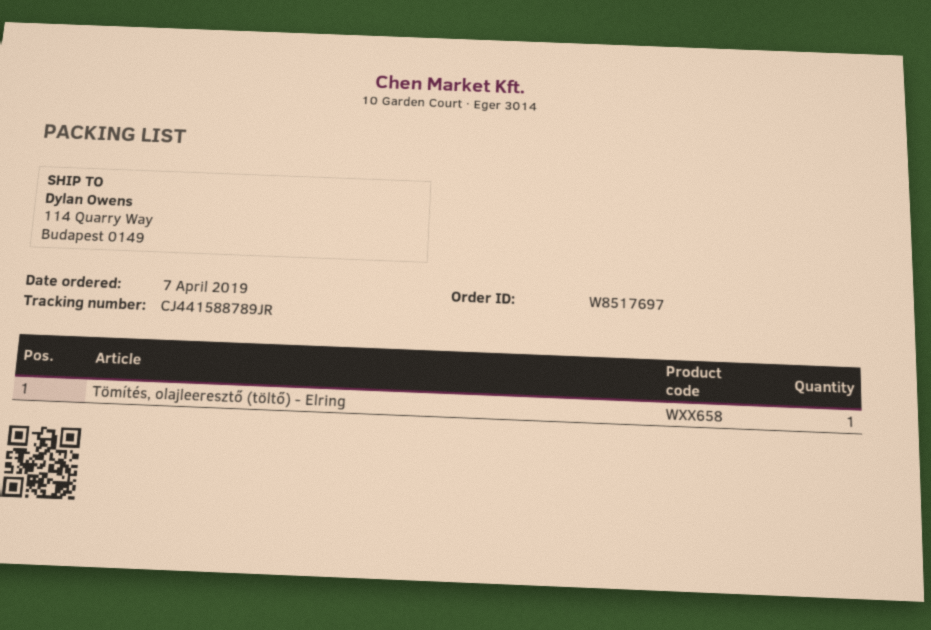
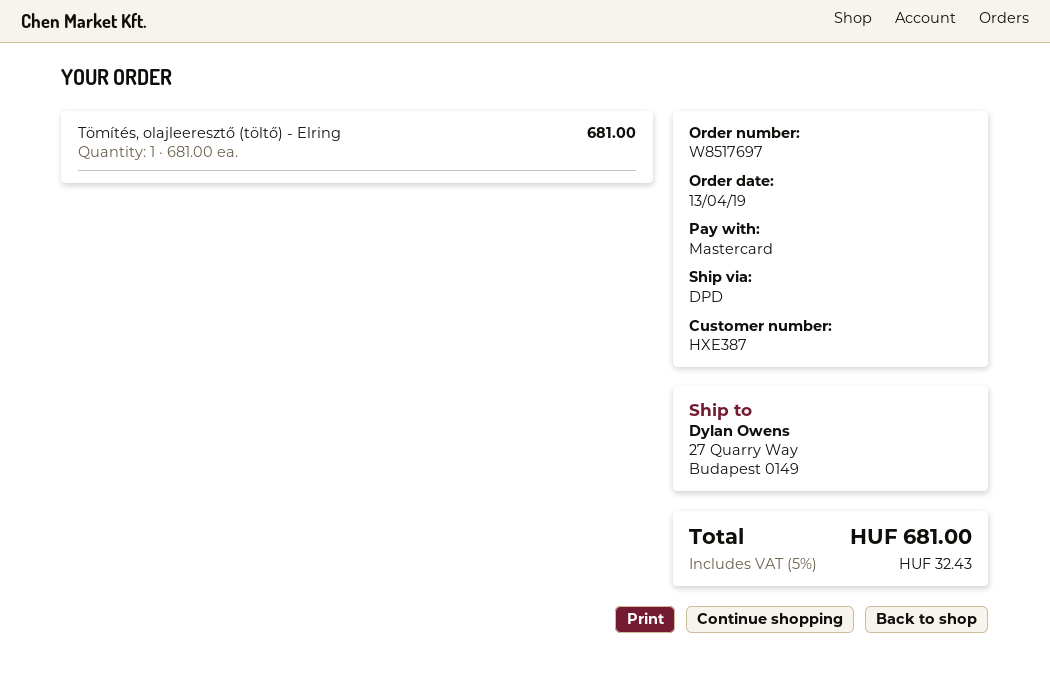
order date: 2019-04-07 -> 2019-04-13
ship to: 114 Quarry Way, Budapest 0149 -> 27 Quarry Way, Budapest 0149

